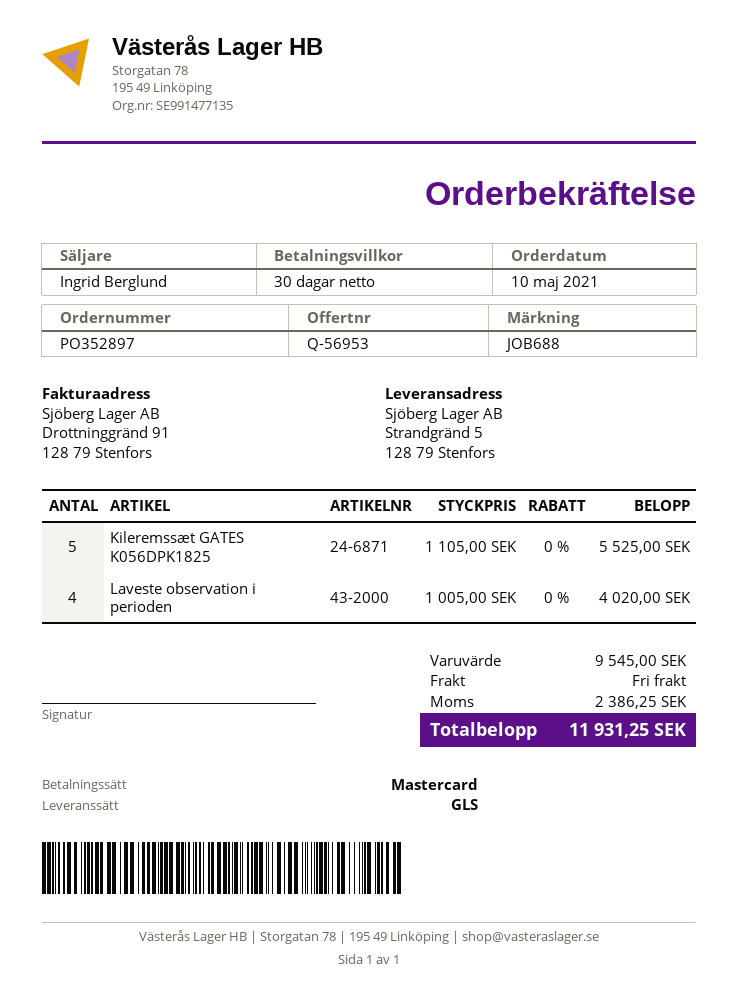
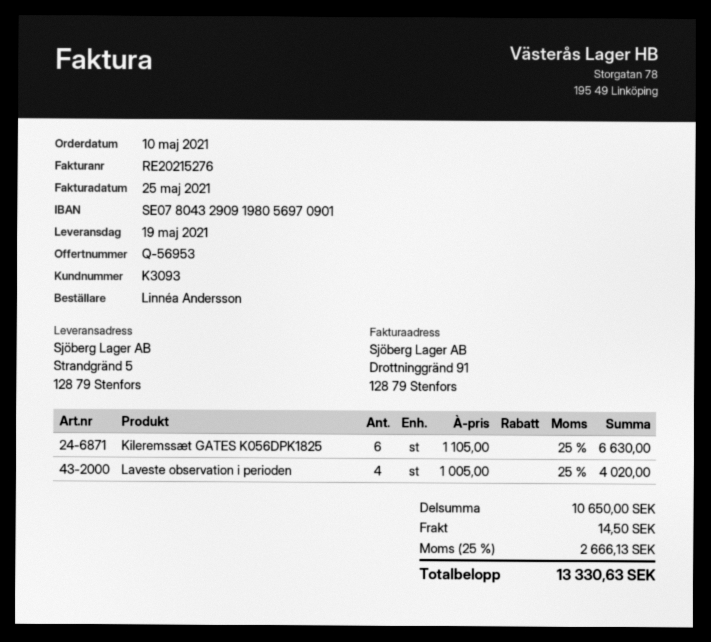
Kileremssæt GATES K056DPK1825: 5 x 1105.00 = 5525.00 -> 6 x 1105.00 = 6630.00
subtotal: 9545.00 -> 10650.00
shipping: 0.00 -> 14.50
tax: 2386.25 -> 2666.13
total: 11931.25 -> 13330.63

